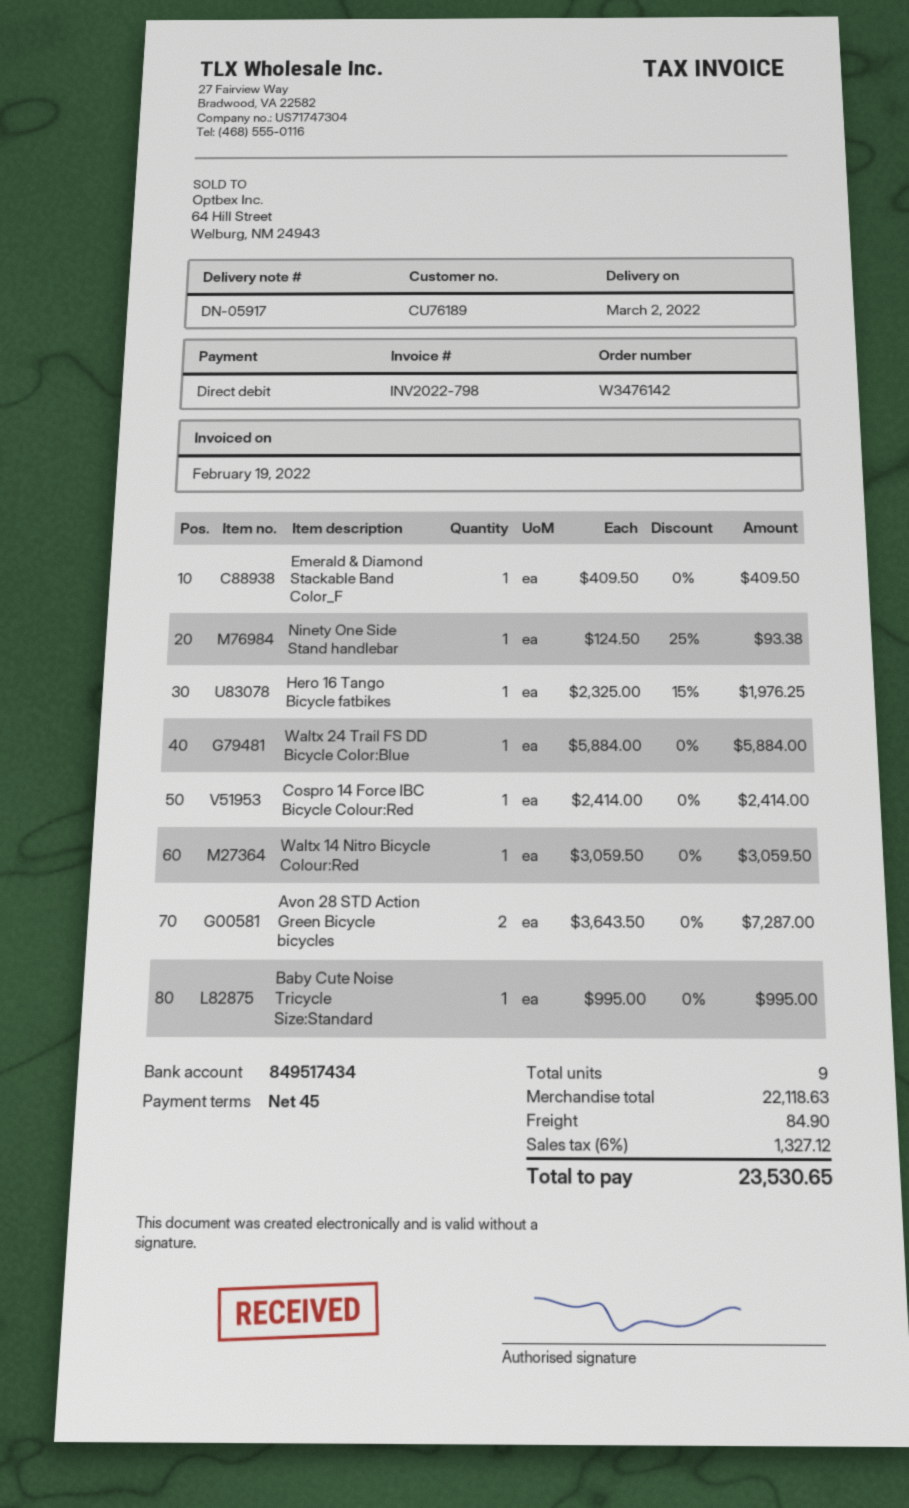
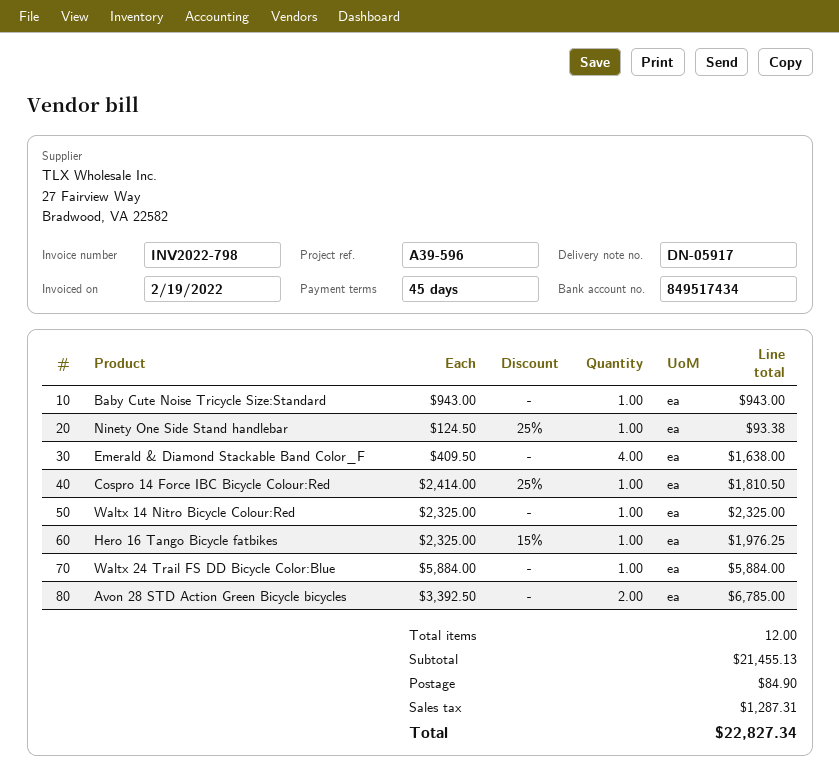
Emerald & Diamond Stackable Band Color_F: 1 x 409.50 = 409.50 -> 4 x 409.50 = 1638.00
Cospro 14 Force IBC Bicycle Colour:Red: 1 x 2414.00 = 2414.00 -> 1 x 2414.00 - 25% = 1810.50
Waltx 14 Nitro Bicycle Colour:Red: 1 x 3059.50 = 3059.50 -> 1 x 2325.00 = 2325.00
Avon 28 STD Action Green Bicycle bicycles: 2 x 3643.50 = 7287.00 -> 2 x 3392.50 = 6785.00
Baby Cute Noise Tricycle Size:Standard: 1 x 995.00 = 995.00 -> 1 x 943.00 = 943.00
total quantity: 9 -> 12
subtotal: 22118.63 -> 21455.13
tax: 1327.12 -> 1287.31
total: 23530.65 -> 22827.34

